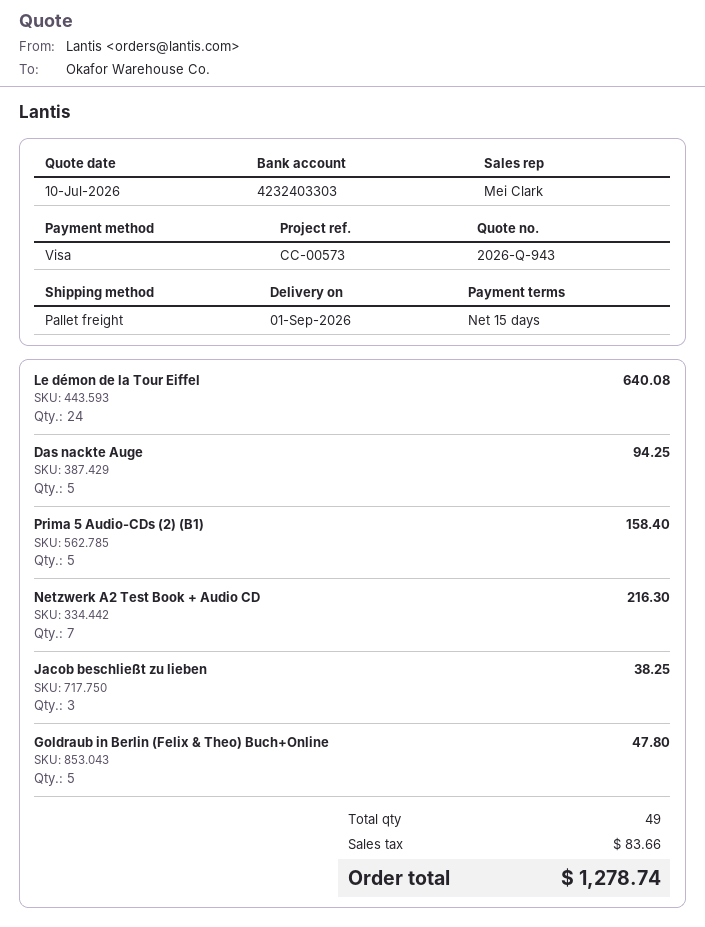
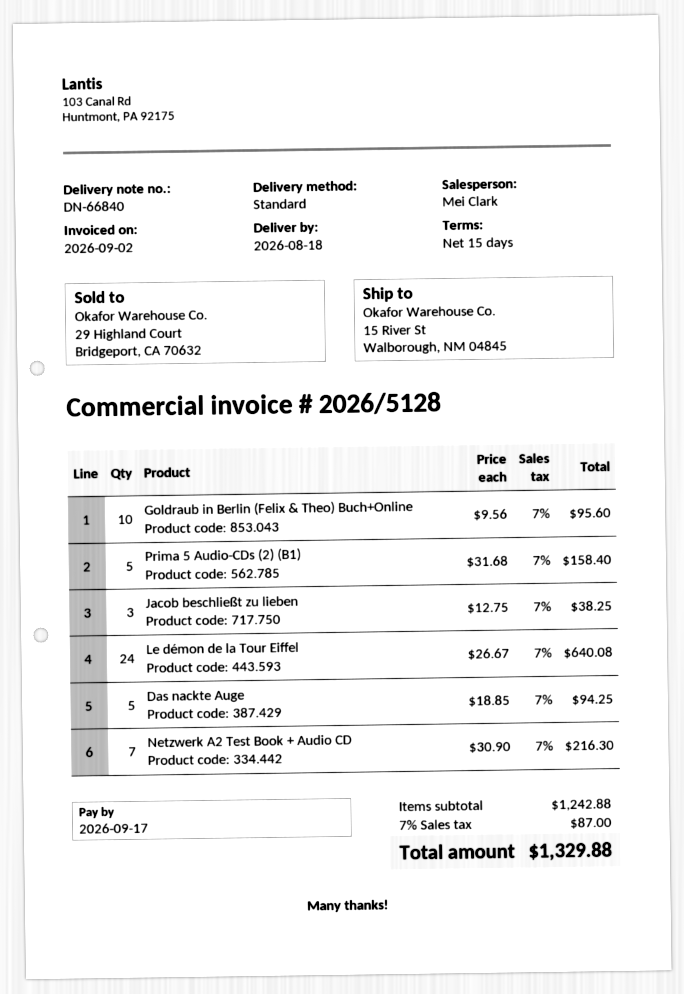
delivery date: 2026-09-01 -> 2026-08-18
shipping method: pallet freight -> standard
Goldraub in Berlin (Felix & Theo) Buch+Online: 5 for 47.80 -> 10 for 95.60
tax: 83.66 -> 87.00
total: 1278.74 -> 1329.88

